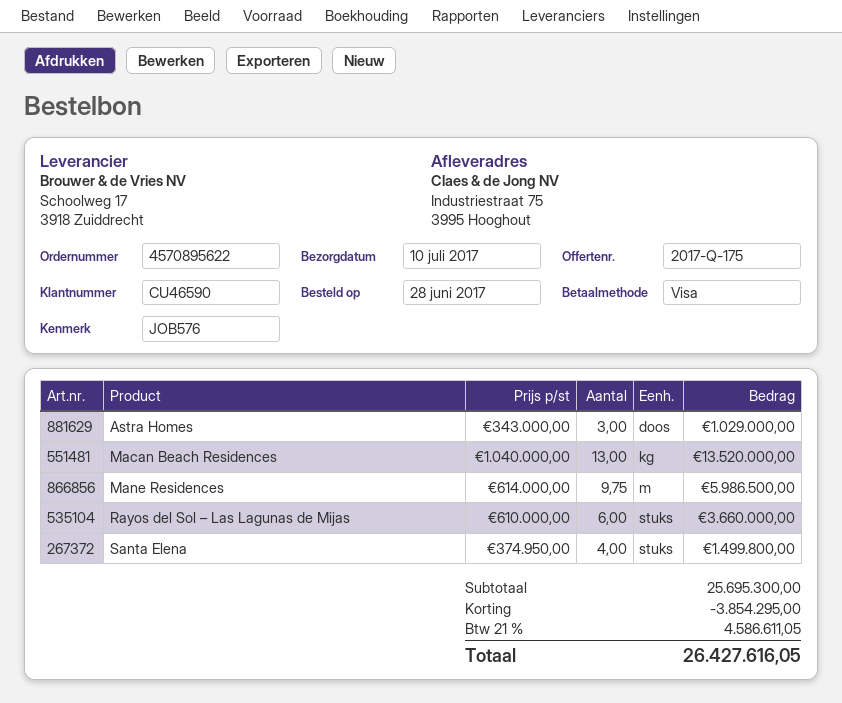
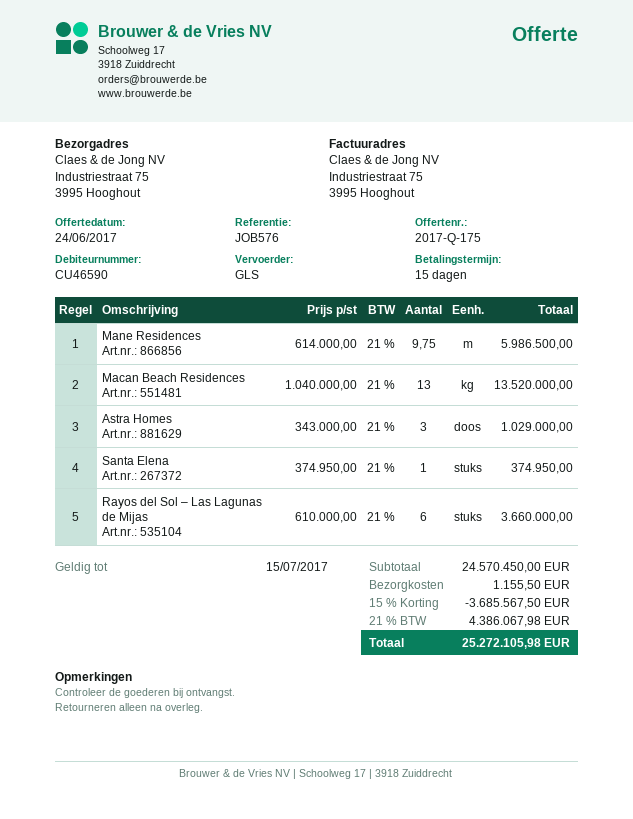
Santa Elena: 4 x 374950.00 = 1499800.00 -> 1 x 374950.00 = 374950.00
subtotal: 25695300.00 -> 24570450.00
discount: 3854295.00 -> 3685567.50
shipping: none -> 1155.50
tax: 21% = 4586611.05 -> 21% = 4386067.98
total: 26427616.05 -> 25272105.98

